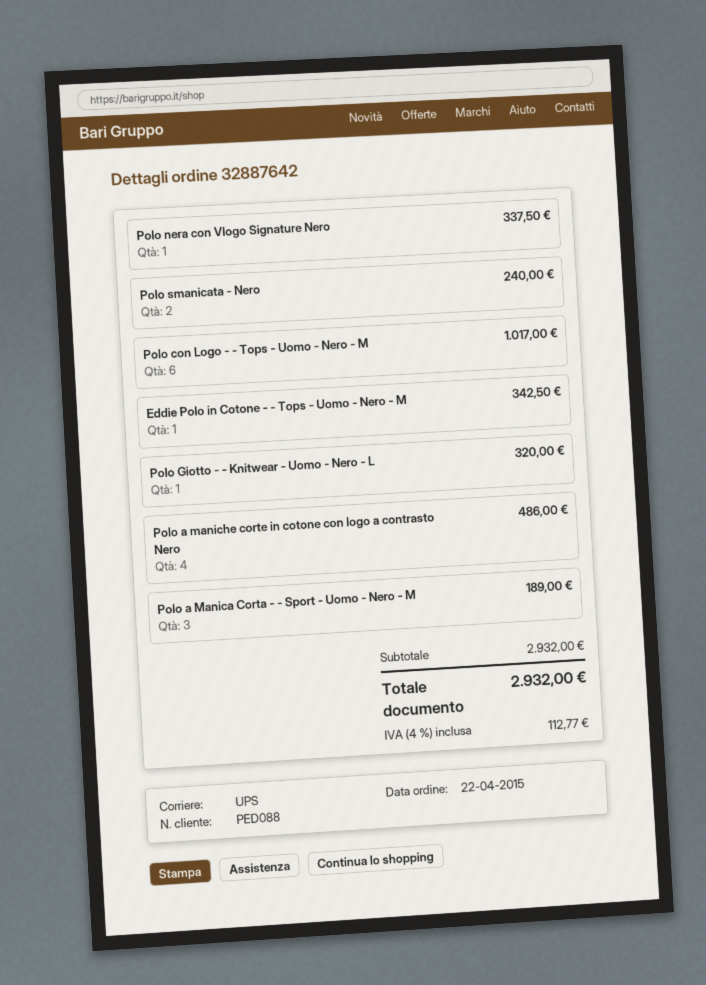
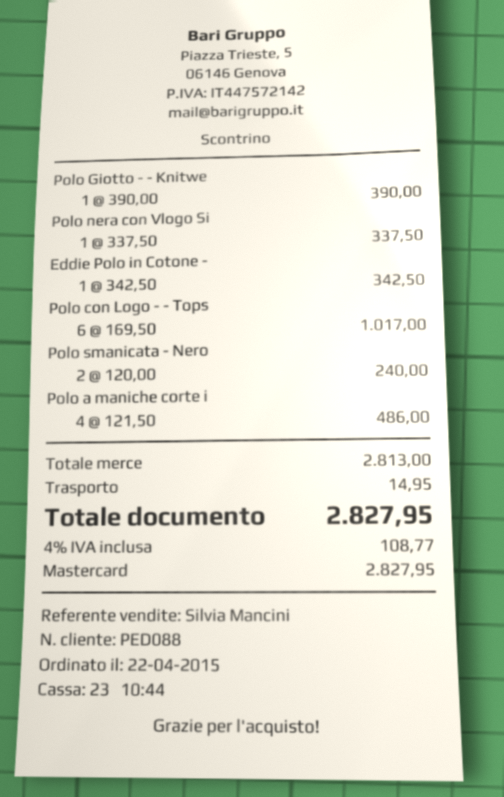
Polo Giotto - - Knitwear - Uomo - Nero - L: 1 for 320.00 -> 1 for 390.00
Polo a Manica Corta - - Sport - Uomo - Nero - M: 3 for 189.00 -> none
subtotal: 2932.00 -> 2813.00
shipping: none -> 14.95
tax: 4% = 112.77 -> 4% = 108.77
total: 2932.00 -> 2827.95

